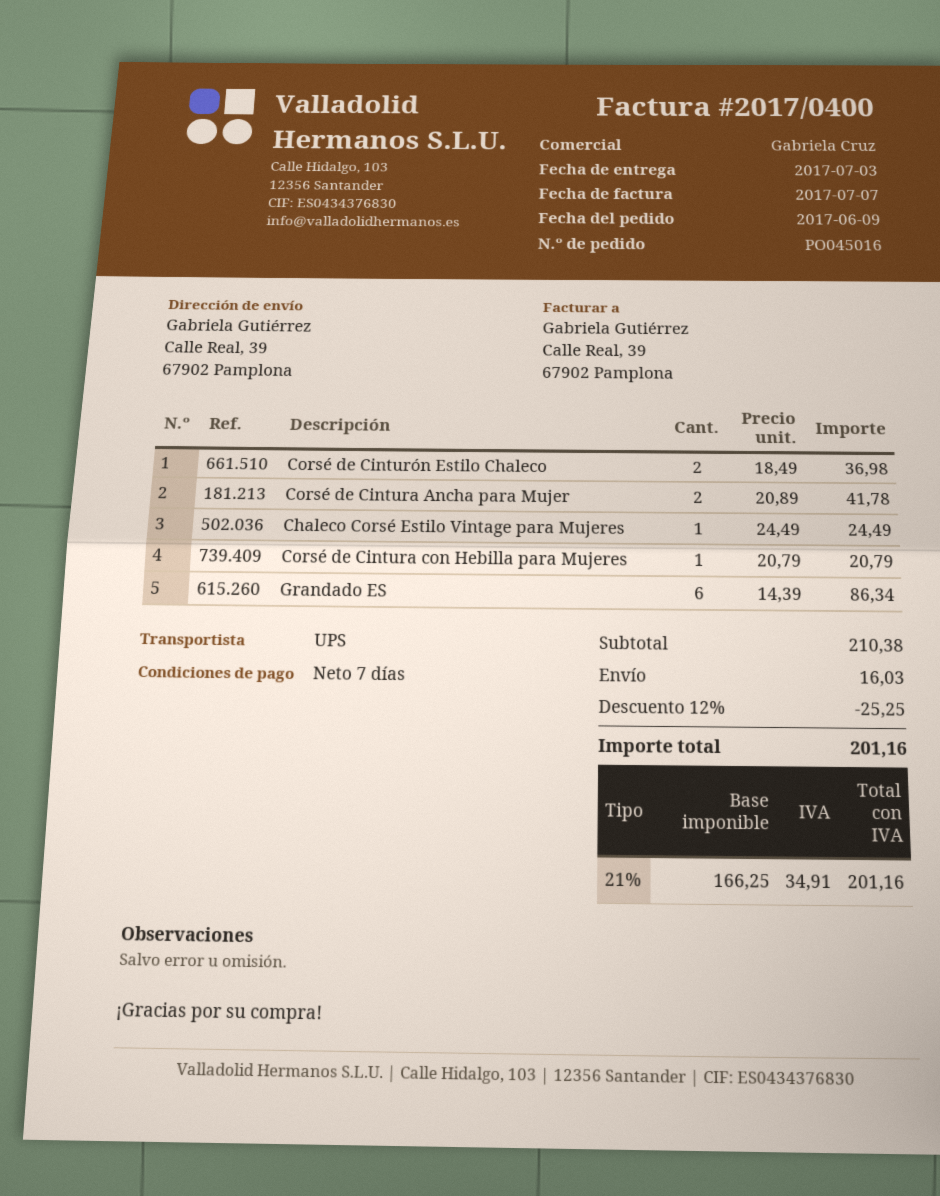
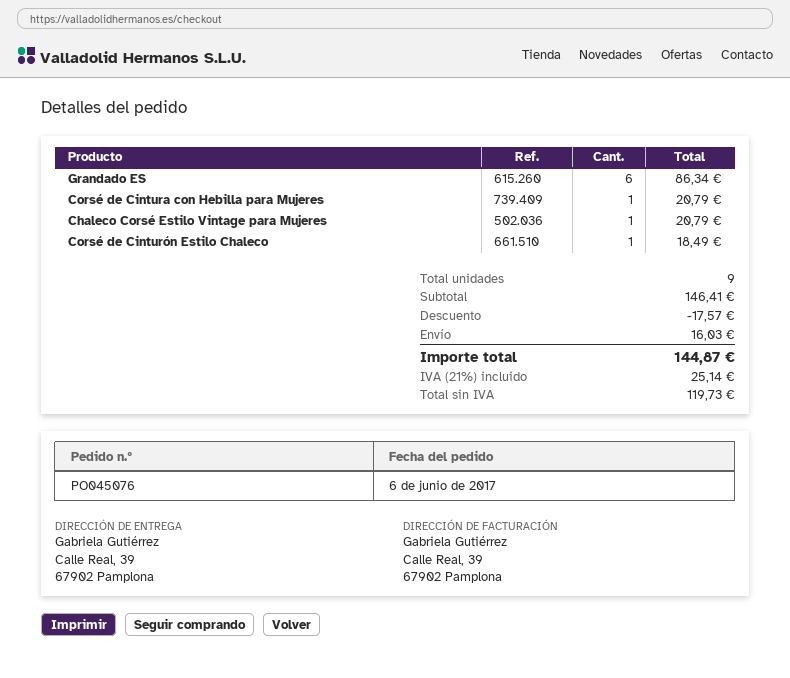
order number: PO045016 -> PO045076
order date: 2017-06-09 -> 2017-06-06
Corsé de Cinturón Estilo Chaleco: 2 for 36.98 -> 1 for 18.49
Corsé de Cintura Ancha para Mujer: 2 for 41.78 -> none
Chaleco Corsé Estilo Vintage para Mujeres: 1 for 24.49 -> 1 for 20.79
subtotal: 210.38 -> 146.41
discount: 25.25 -> 17.57
net: 166.25 -> 119.73
tax: 21% = 34.91 -> 21% = 25.14
total: 201.16 -> 144.87

